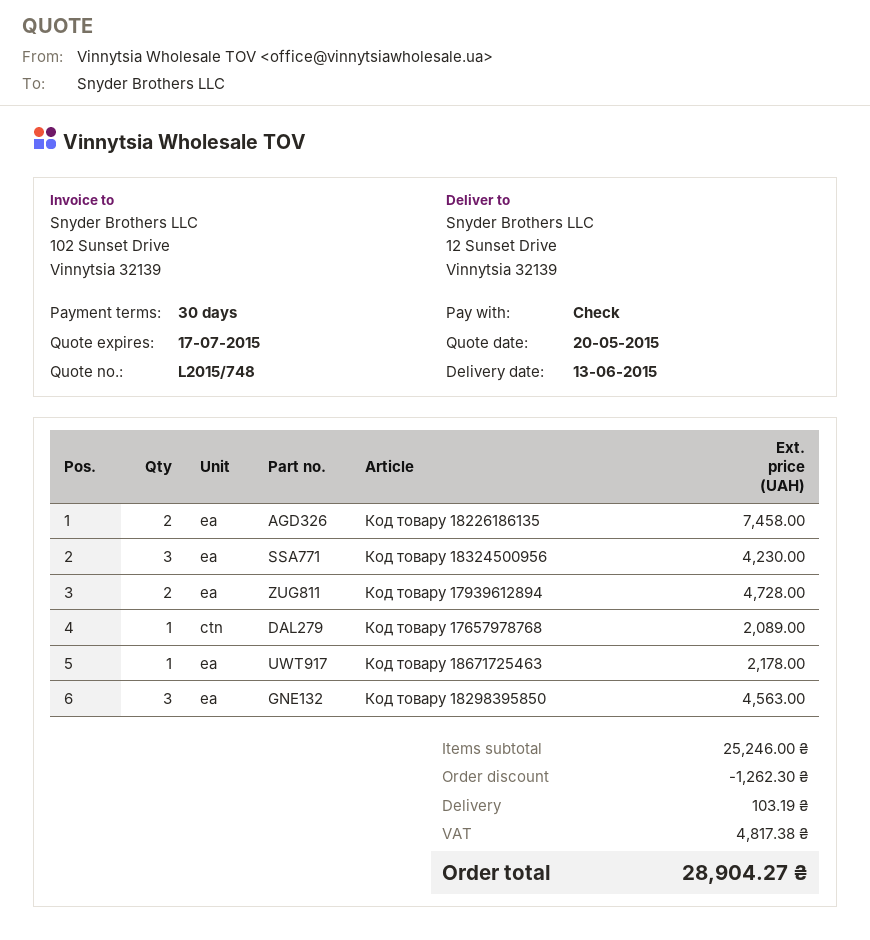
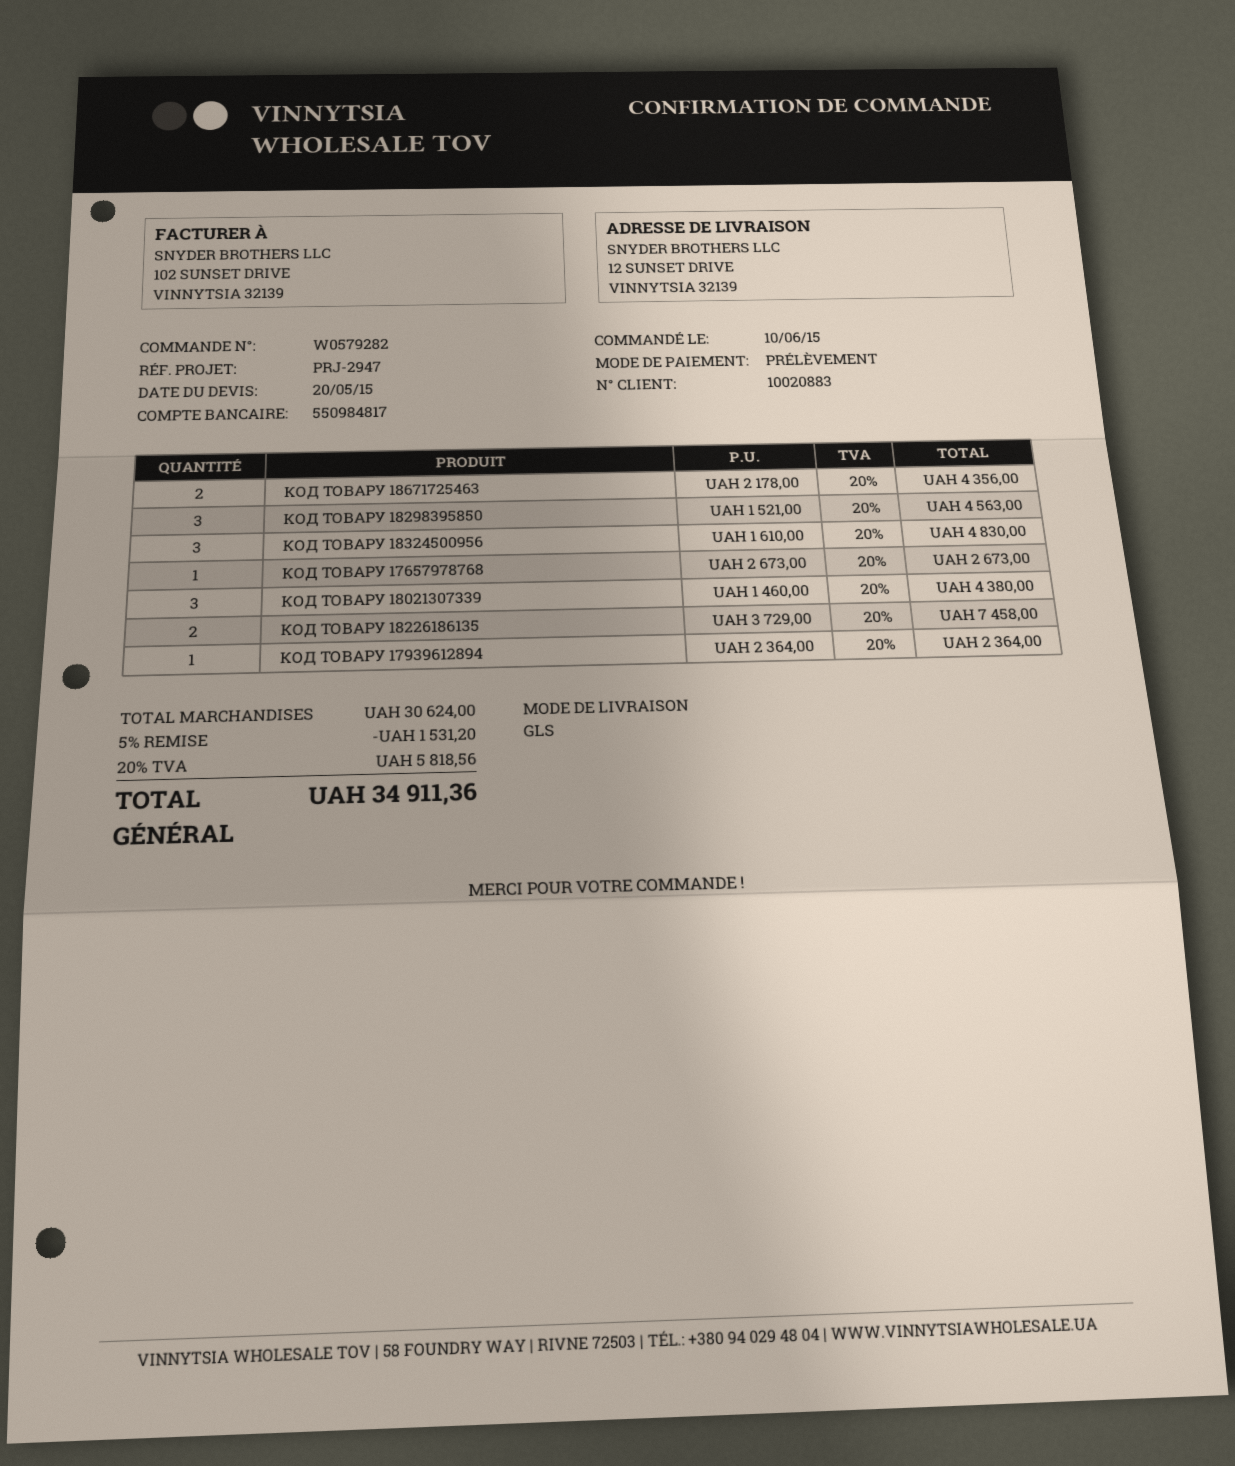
payment method: cheque -> direct debit
Код товару 18324500956: 3 for 4230.00 -> 3 for 4830.00
Код товару 17939612894: 2 for 4728.00 -> 1 for 2364.00
Код товару 17657978768: 1 for 2089.00 -> 1 for 2673.00
Код товару 18671725463: 1 for 2178.00 -> 2 for 4356.00
КОД ТОВАРУ 18021307339: none -> 3 for 4380.00
subtotal: 25246.00 -> 30624.00
discount: 1262.30 -> 1531.20
shipping: 103.19 -> none
tax: 4817.38 -> 5818.56
total: 28904.27 -> 34911.36

